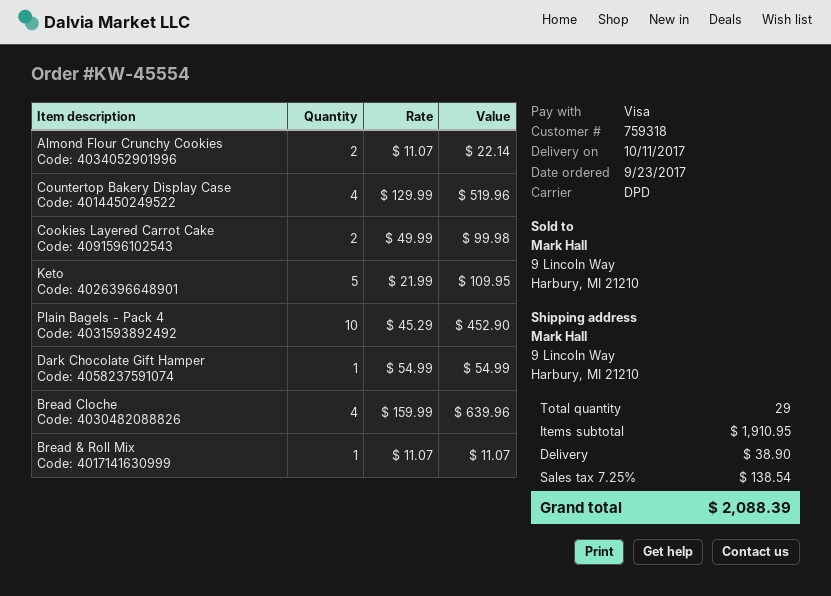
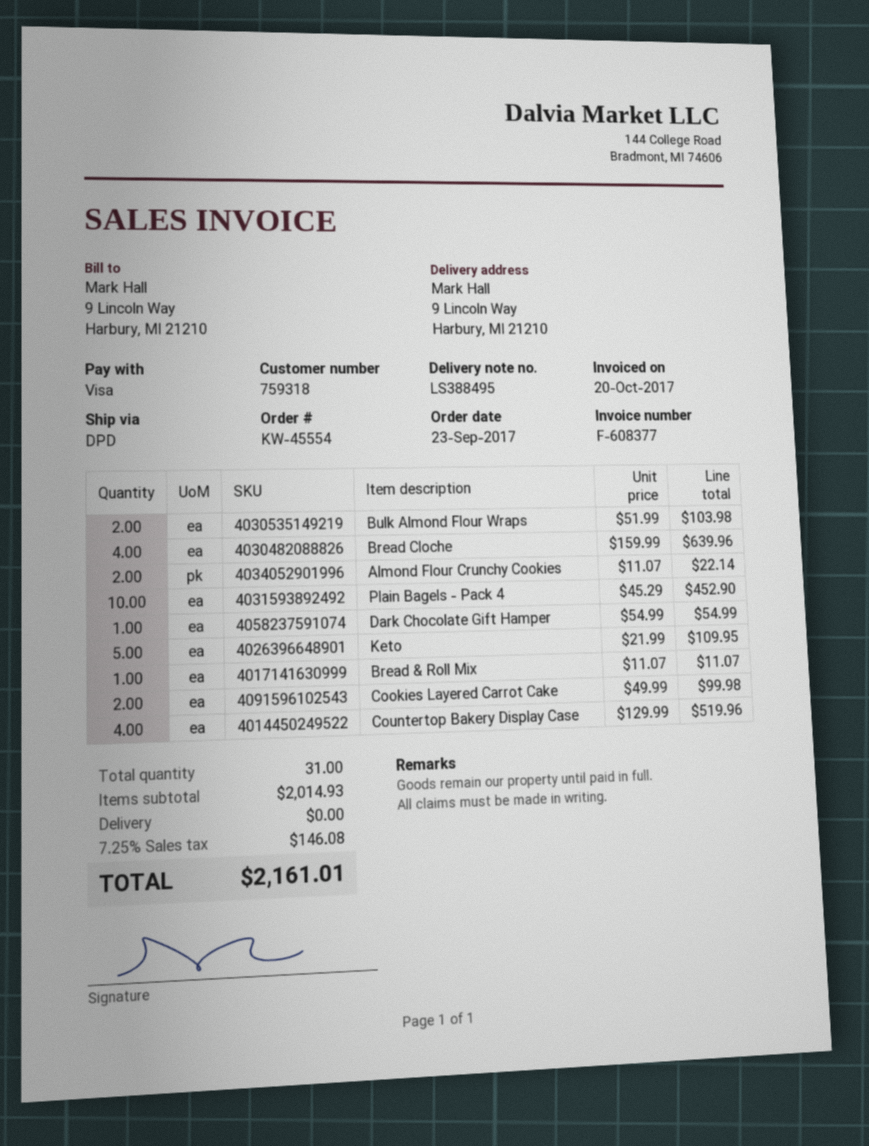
Bulk Almond Flour Wraps: none -> 2 x 51.99 = 103.98
total quantity: 29 -> 31
subtotal: 1910.95 -> 2014.93
shipping: 38.90 -> 0.00
tax: 7.25% = 138.54 -> 7.25% = 146.08
total: 2088.39 -> 2161.01

